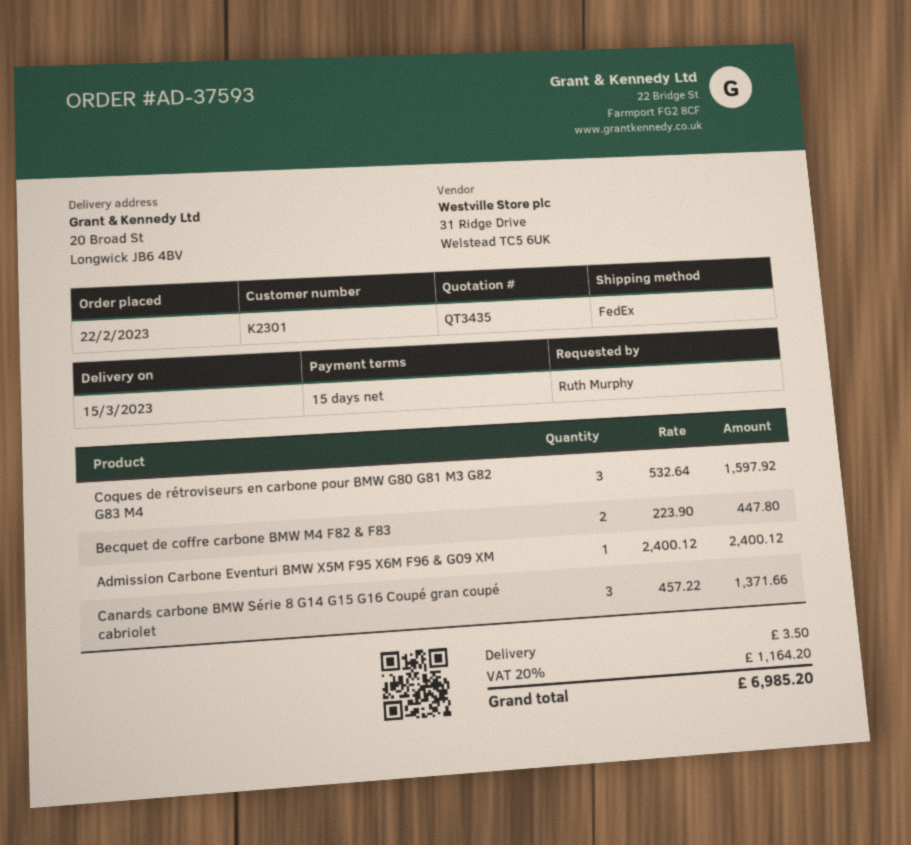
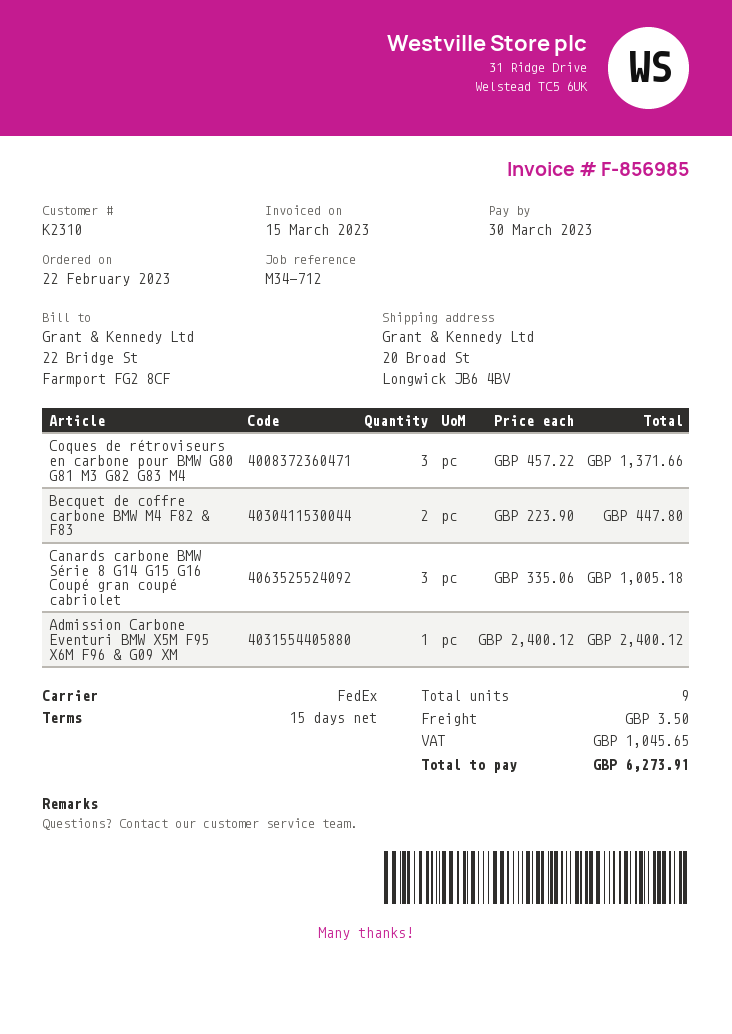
customer number: K2301 -> K2310
Coques de rétroviseurs en carbone pour BMW G80 G81 M3 G82 G83 M4: 3 x 532.64 = 1597.92 -> 3 x 457.22 = 1371.66
Canards carbone BMW Série 8 G14 G15 G16 Coupé gran coupé cabriolet: 3 x 457.22 = 1371.66 -> 3 x 335.06 = 1005.18
tax: 1164.20 -> 1045.65
total: 6985.20 -> 6273.91

